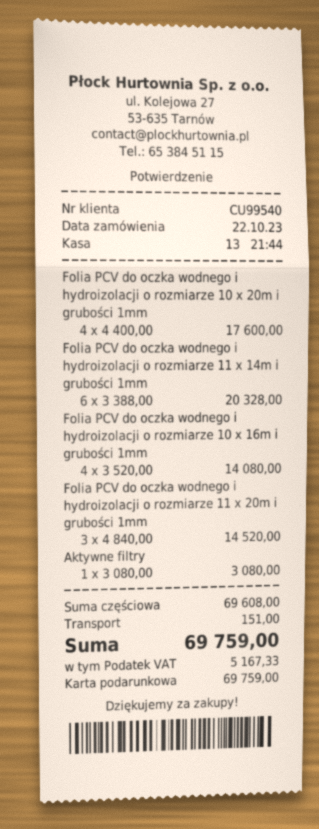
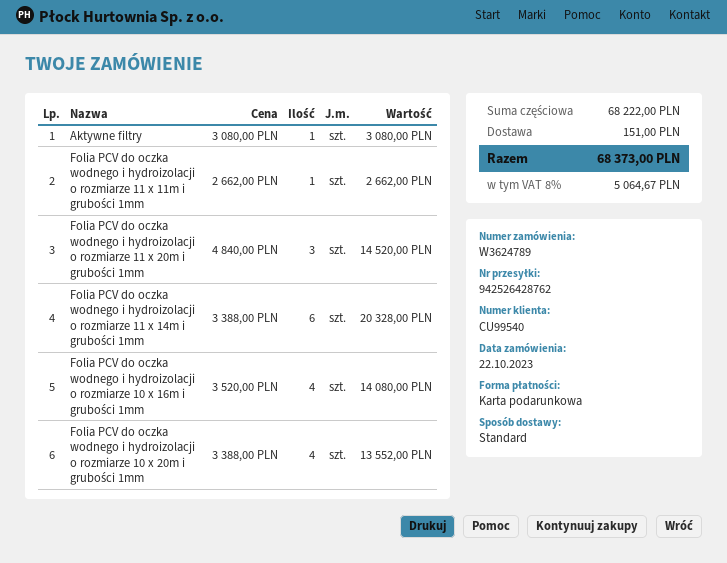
Folia PCV do oczka wodnego i hydroizolacji o rozmiarze 10 x 20m i grubości 1mm: 4 x 4400.00 = 17600.00 -> 4 x 3388.00 = 13552.00
Folia PCV do oczka wodnego i hydroizolacji o rozmiarze 11 x 11m i grubości 1mm: none -> 1 x 2662.00 = 2662.00
subtotal: 69608.00 -> 68222.00
tax: 5167.33 -> 5064.67
total: 69759.00 -> 68373.00

